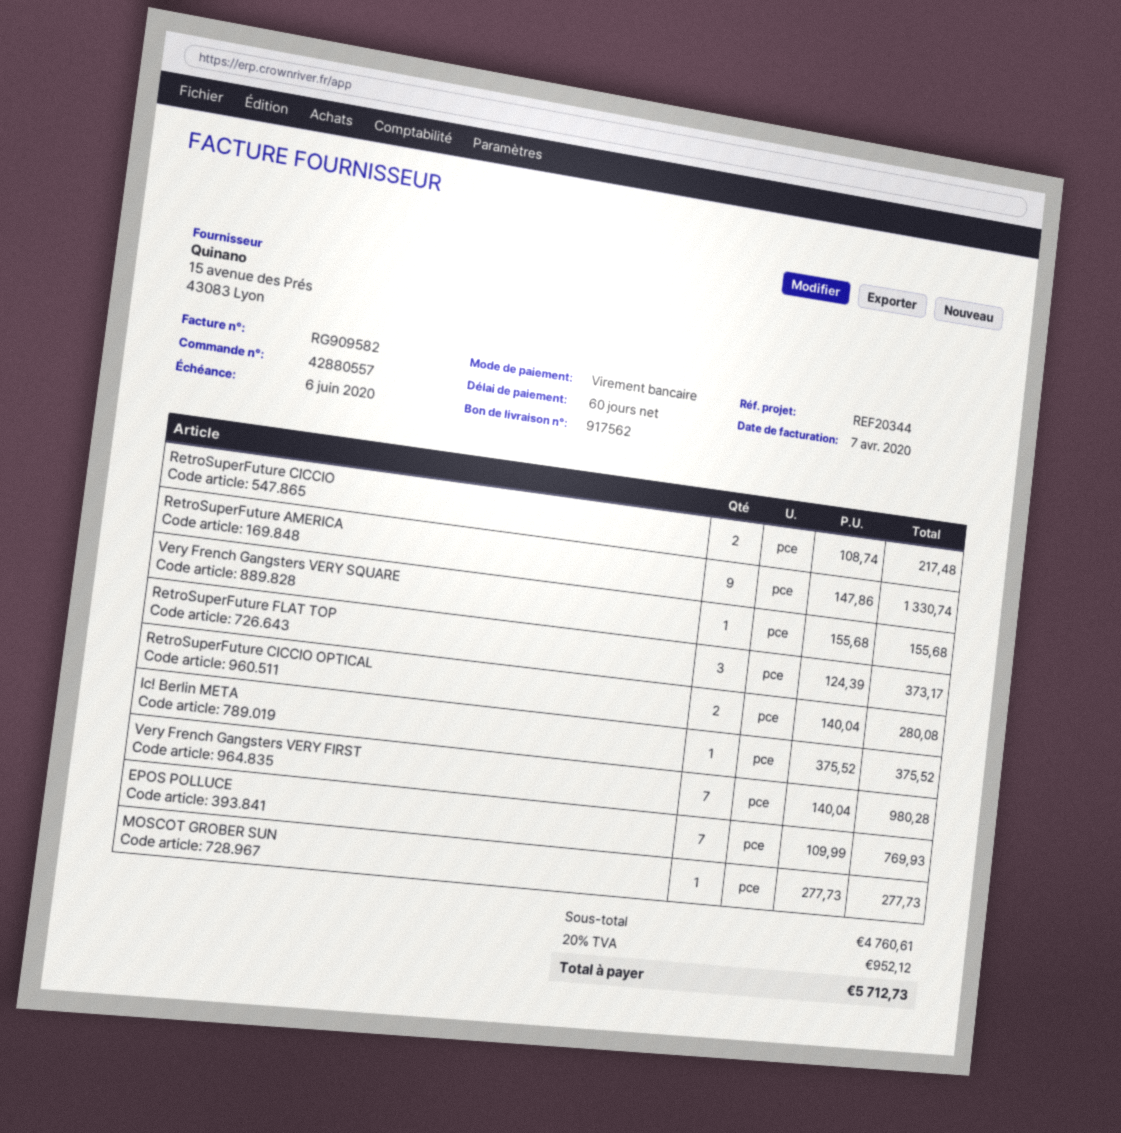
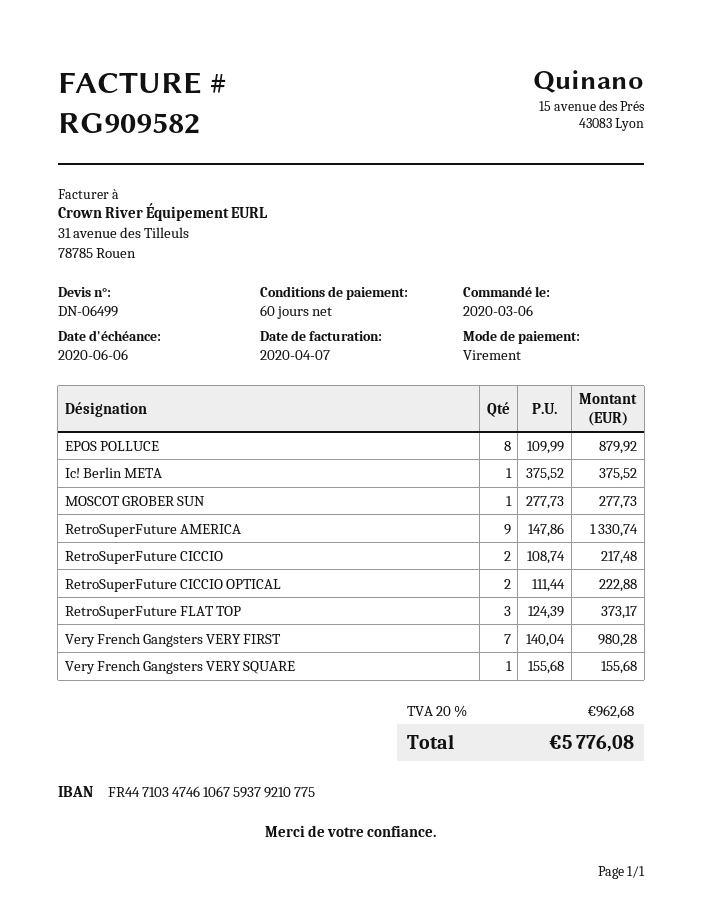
RetroSuperFuture CICCIO OPTICAL: 2 x 140.04 = 280.08 -> 2 x 111.44 = 222.88
EPOS POLLUCE: 7 x 109.99 = 769.93 -> 8 x 109.99 = 879.92
tax: 20% = 952.12 -> 20% = 962.68
total: 5712.73 -> 5776.08

